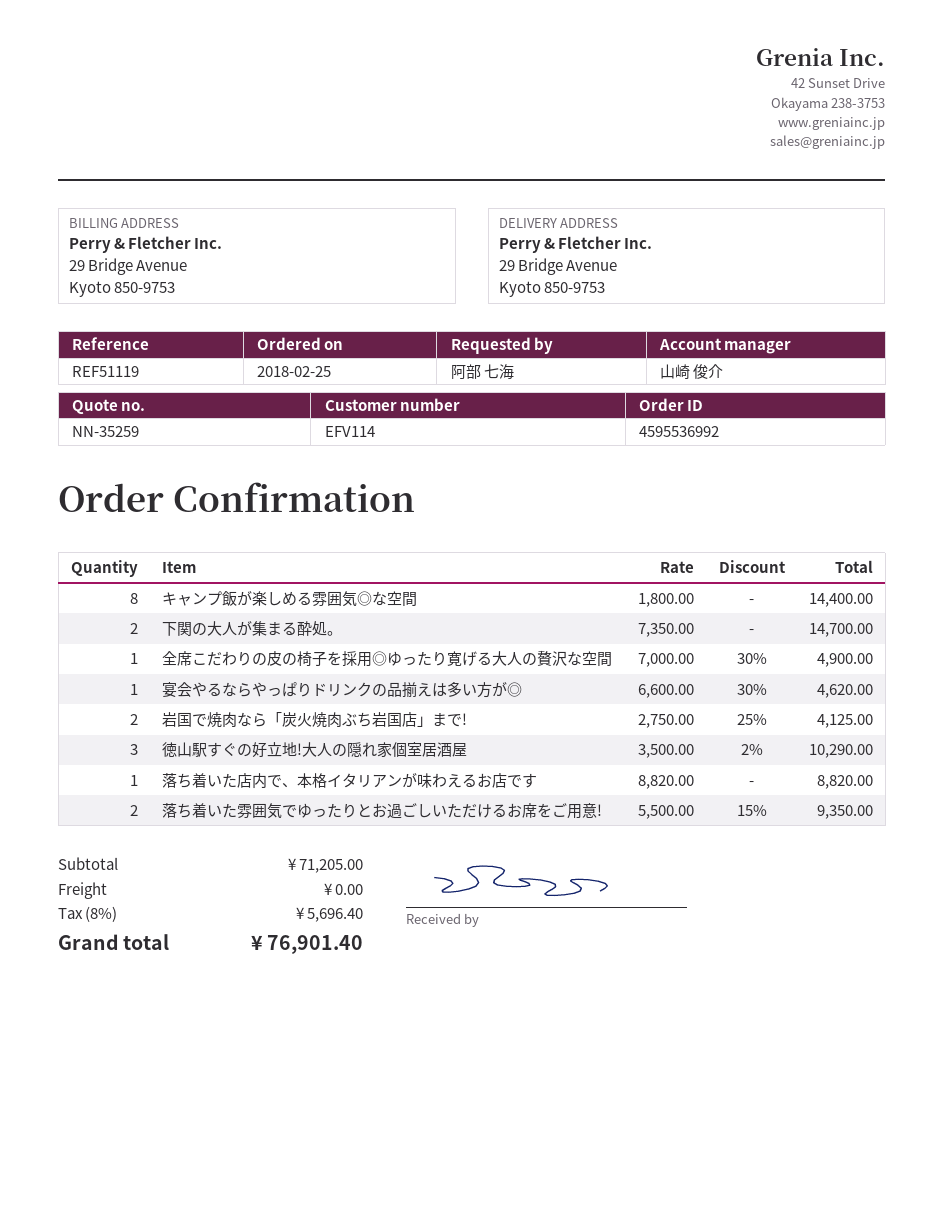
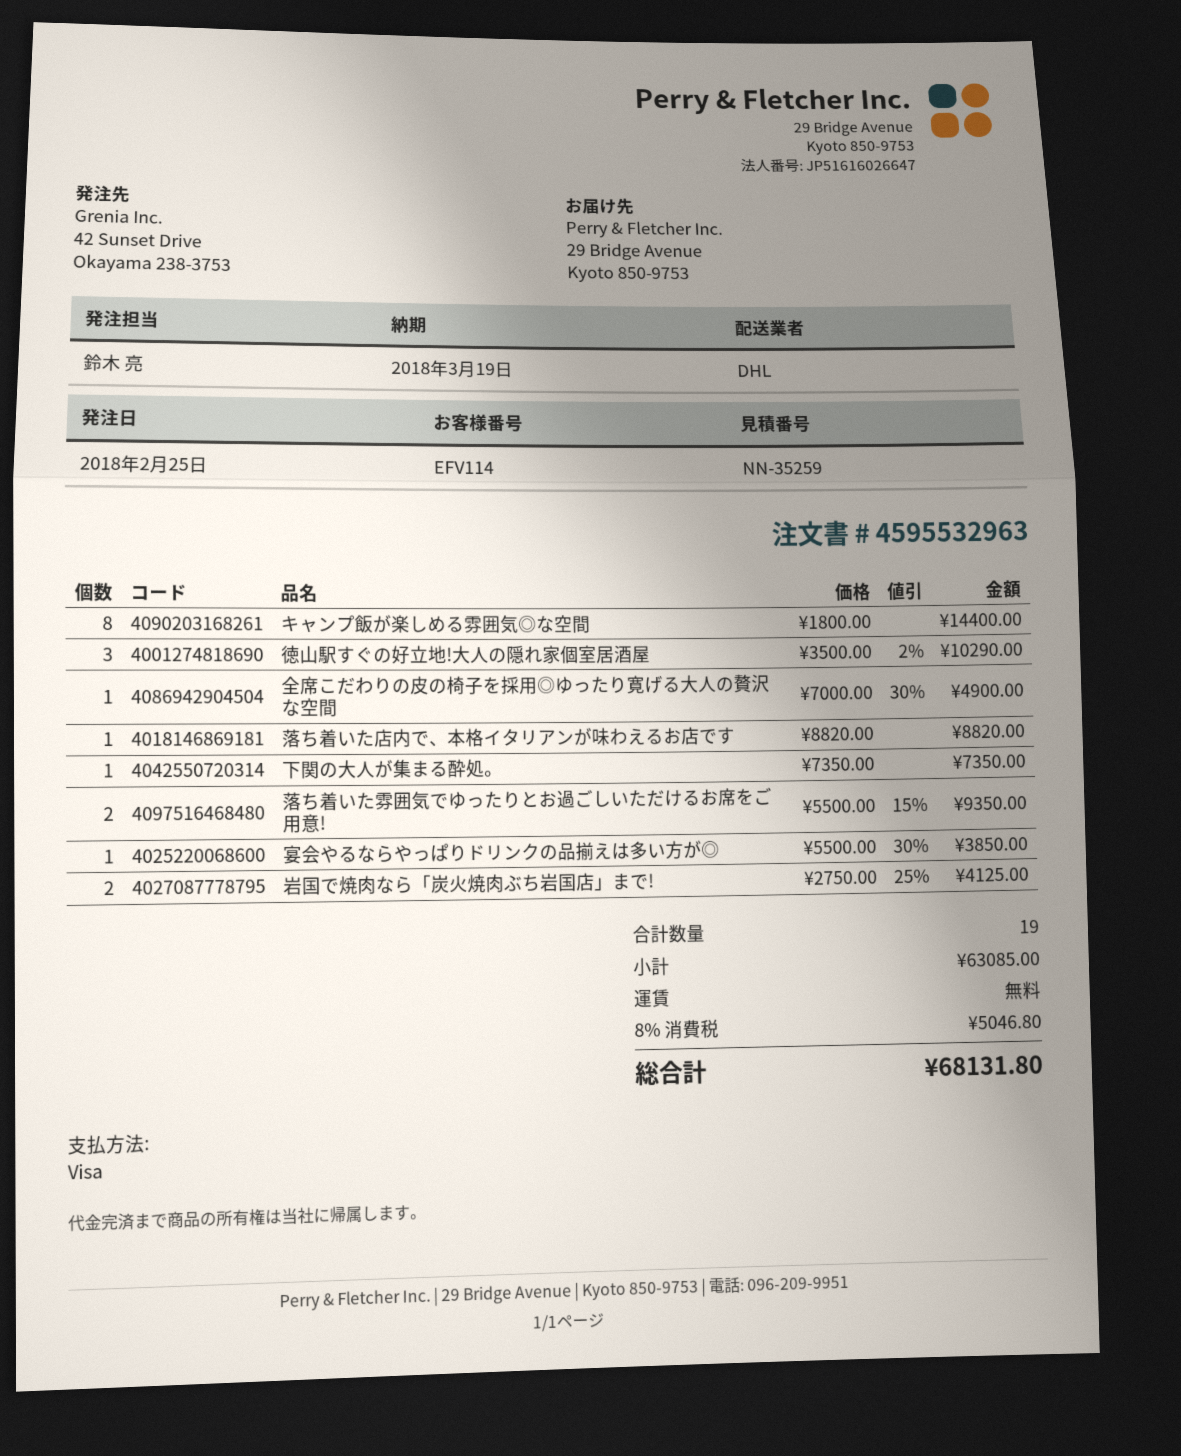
order number: 4595536992 -> 4595532963
ordered by: 阿部 七海 -> 鈴木 亮
下関の大人が集まる酔処。: 2 x 7350.00 = 14700.00 -> 1 x 7350.00 = 7350.00
宴会やるならやっぱりドリンクの品揃えは多い方が◎: 1 x 6600.00 - 30% = 4620.00 -> 1 x 5500.00 - 30% = 3850.00
subtotal: 71205.00 -> 63085.00
tax: 8% = 5696.40 -> 8% = 5046.80
total: 76901.40 -> 68131.80

